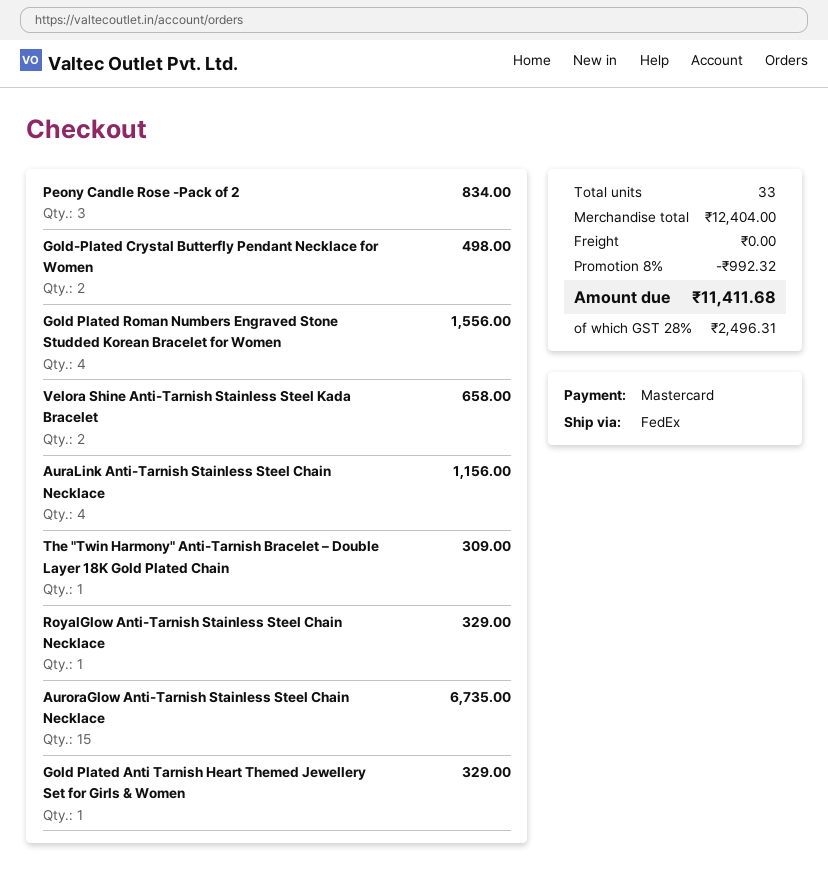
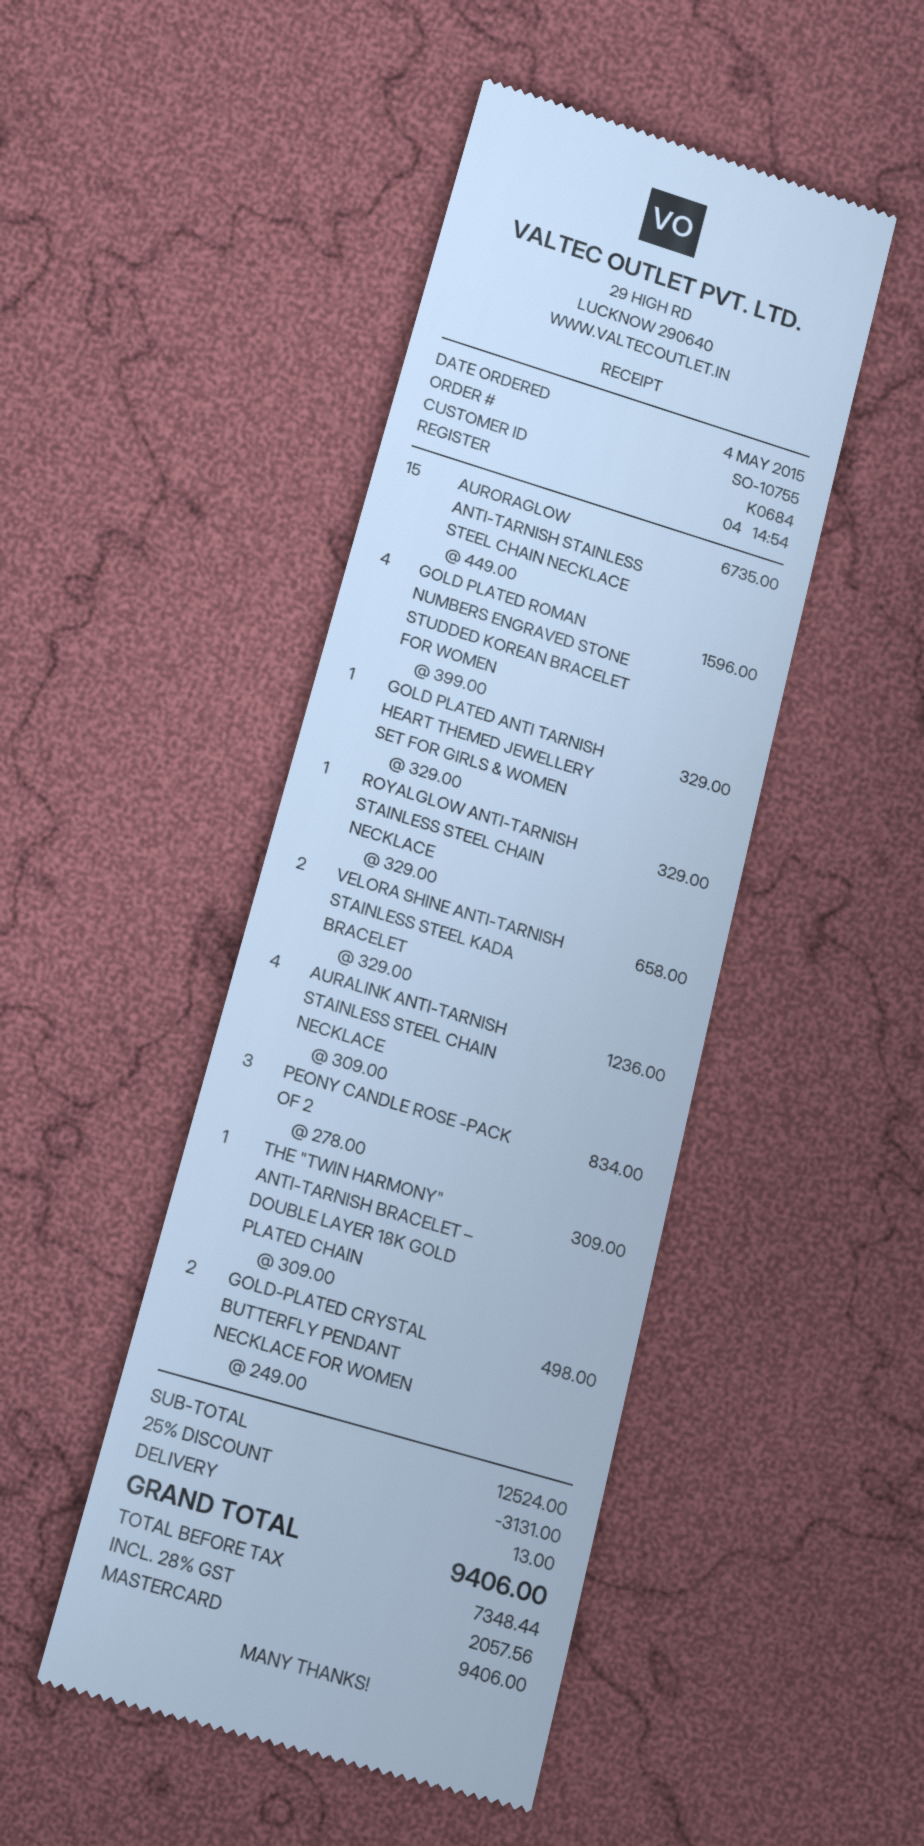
Gold Plated Roman Numbers Engraved Stone Studded Korean Bracelet for Women: 4 for 1556.00 -> 4 for 1596.00
AuraLink Anti-Tarnish Stainless Steel Chain Necklace: 4 for 1156.00 -> 4 for 1236.00
subtotal: 12404.00 -> 12524.00
discount: 8% = 992.32 -> 25% = 3131.00
shipping: 0.00 -> 13.00
tax: 28% = 2496.31 -> 28% = 2057.56
total: 11411.68 -> 9406.00

